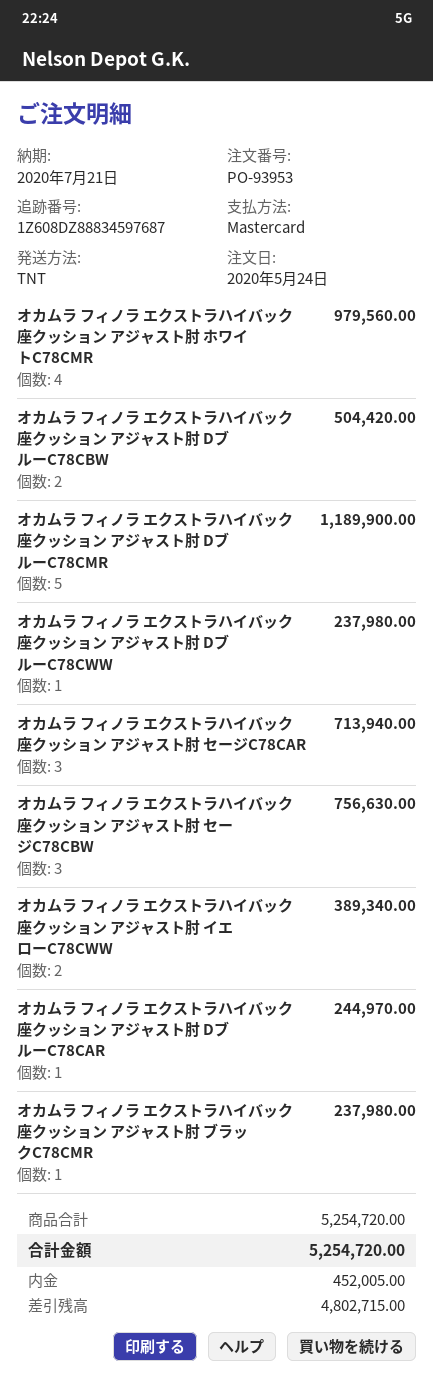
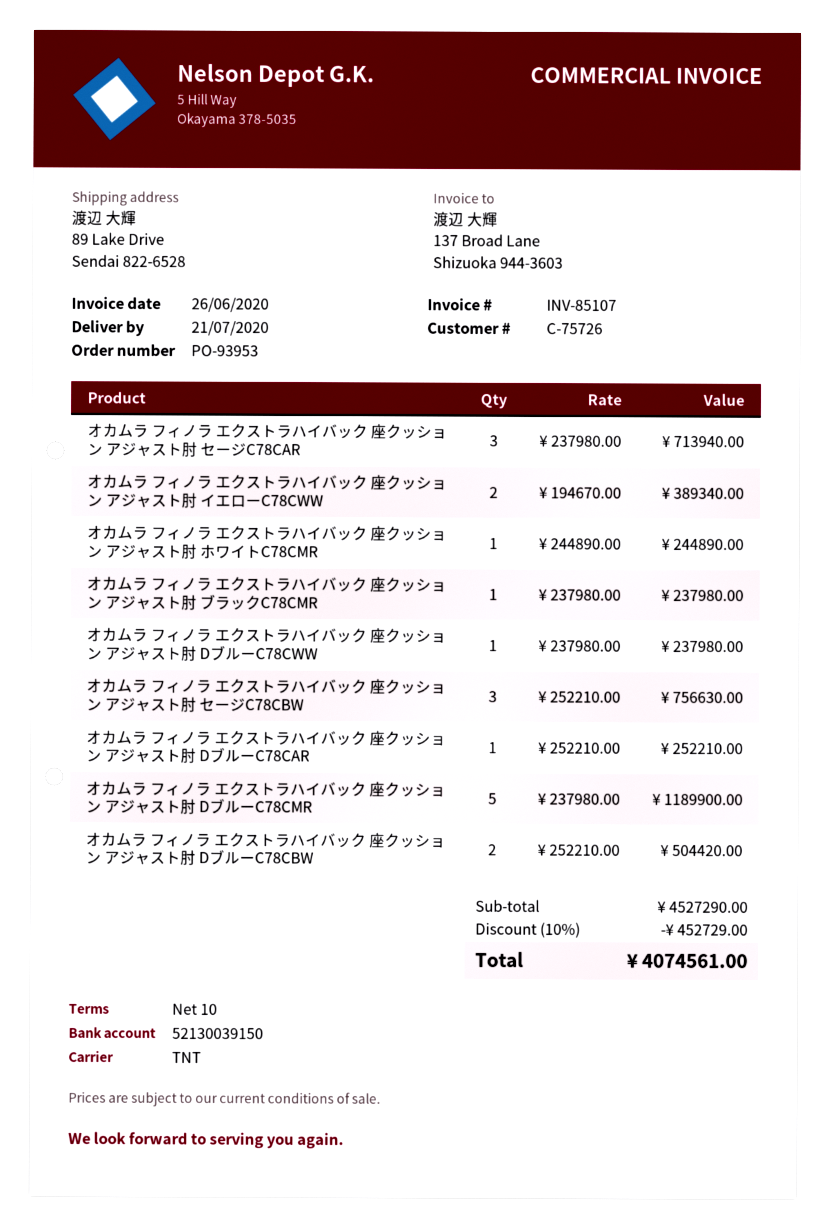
オカムラ フィノラ エクストラハイバック 座クッション アジャスト肘 ホワイトC78CMR: 4 for 979560.00 -> 1 for 244890.00
オカムラ フィノラ エクストラハイバック 座クッション アジャスト肘 DブルーC78CAR: 1 for 244970.00 -> 1 for 252210.00
subtotal: 5254720.00 -> 4527290.00
discount: none -> 10% = 452729.00
total: 5254720.00 -> 4074561.00

